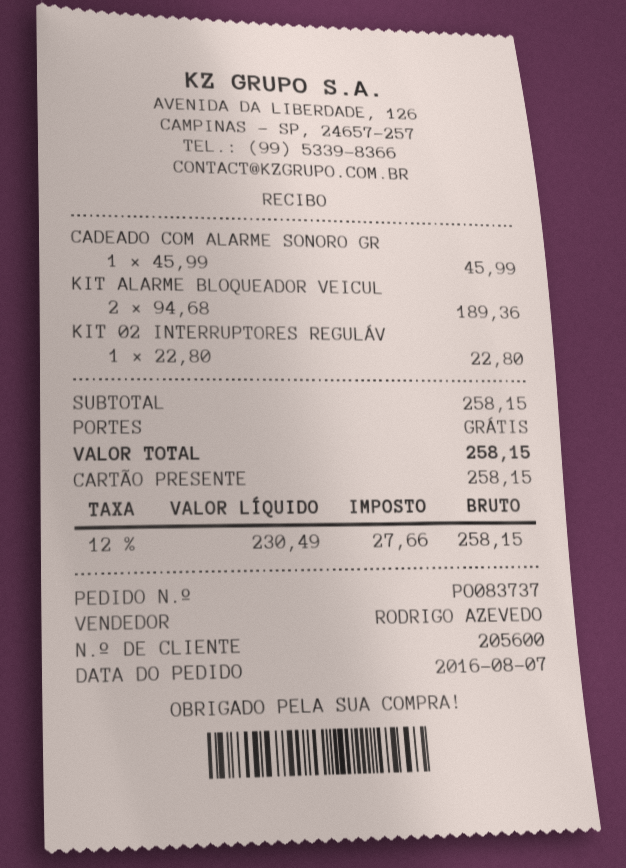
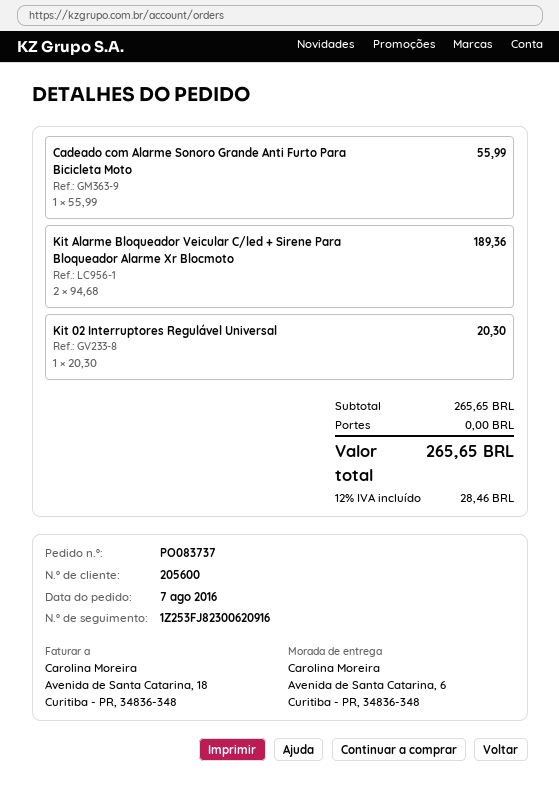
CADEADO COM ALARME SONORO GR: 1 x 45.99 = 45.99 -> 1 x 55.99 = 55.99
KIT 02 INTERRUPTORES REGULÁV: 1 x 22.80 = 22.80 -> 1 x 20.30 = 20.30
subtotal: 258.15 -> 265.65
tax: 12% = 27.66 -> 12% = 28.46
total: 258.15 -> 265.65

